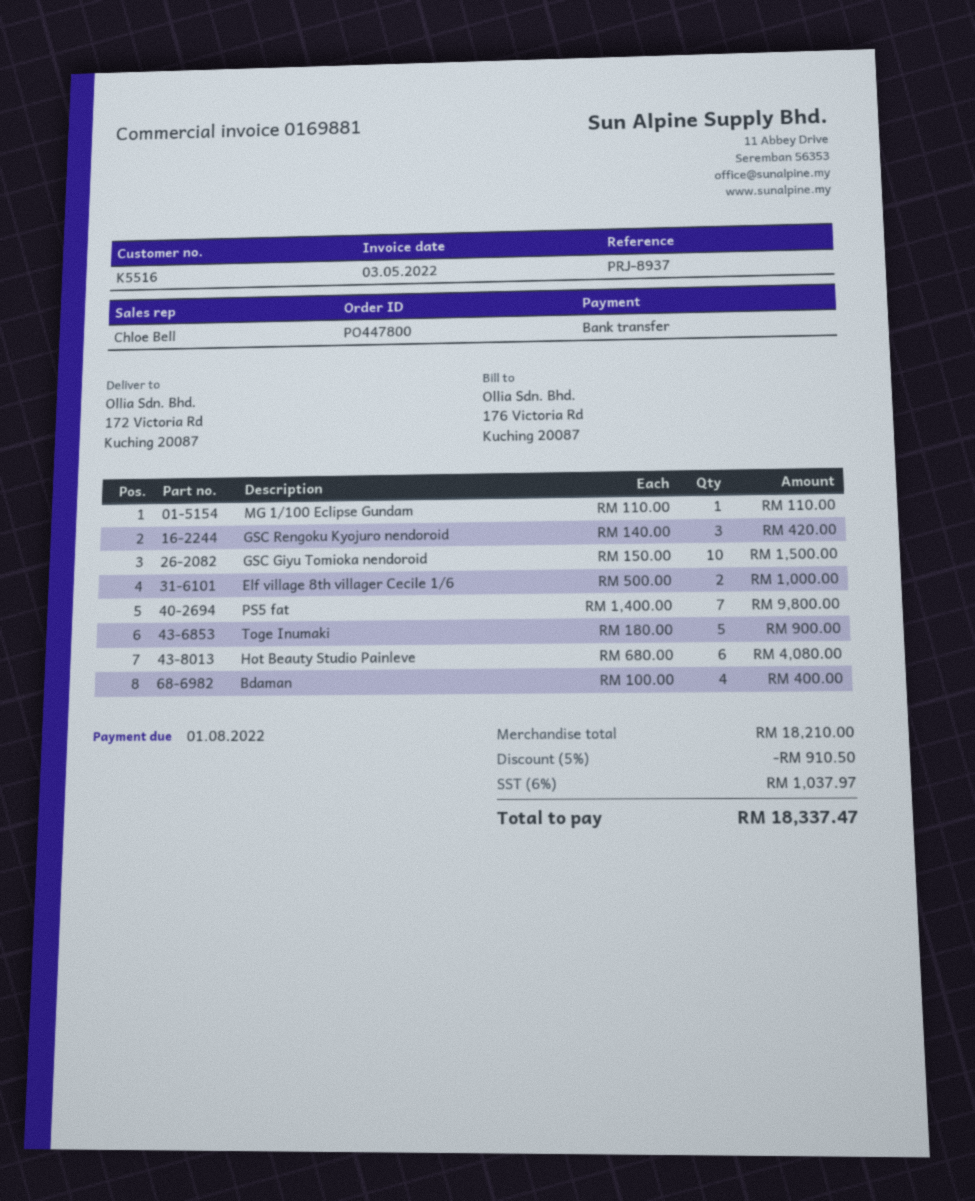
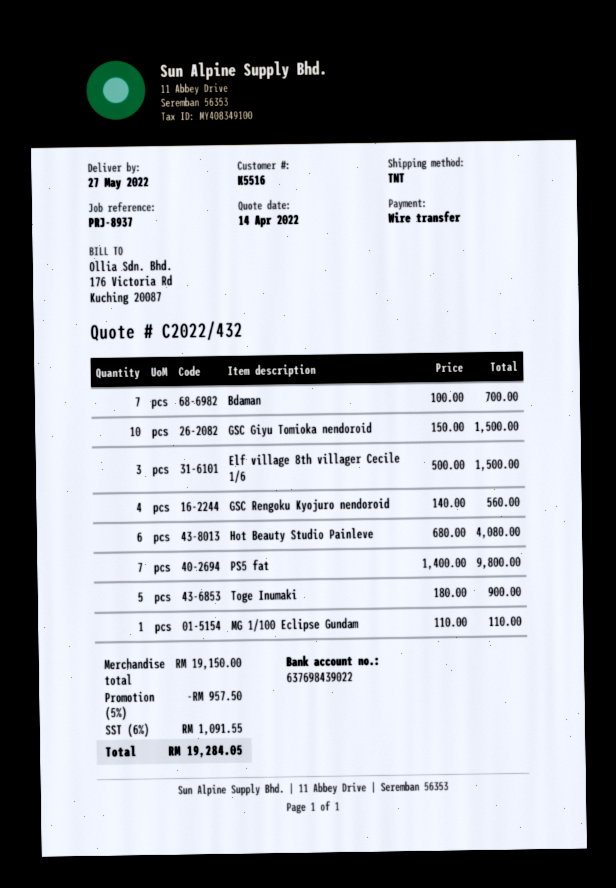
GSC Rengoku Kyojuro nendoroid: 3 x 140.00 = 420.00 -> 4 x 140.00 = 560.00
Elf village 8th villager Cecile 1/6: 2 x 500.00 = 1000.00 -> 3 x 500.00 = 1500.00
Bdaman: 4 x 100.00 = 400.00 -> 7 x 100.00 = 700.00
subtotal: 18210.00 -> 19150.00
discount: 5% = 910.50 -> 5% = 957.50
tax: 6% = 1037.97 -> 6% = 1091.55
total: 18337.47 -> 19284.05

